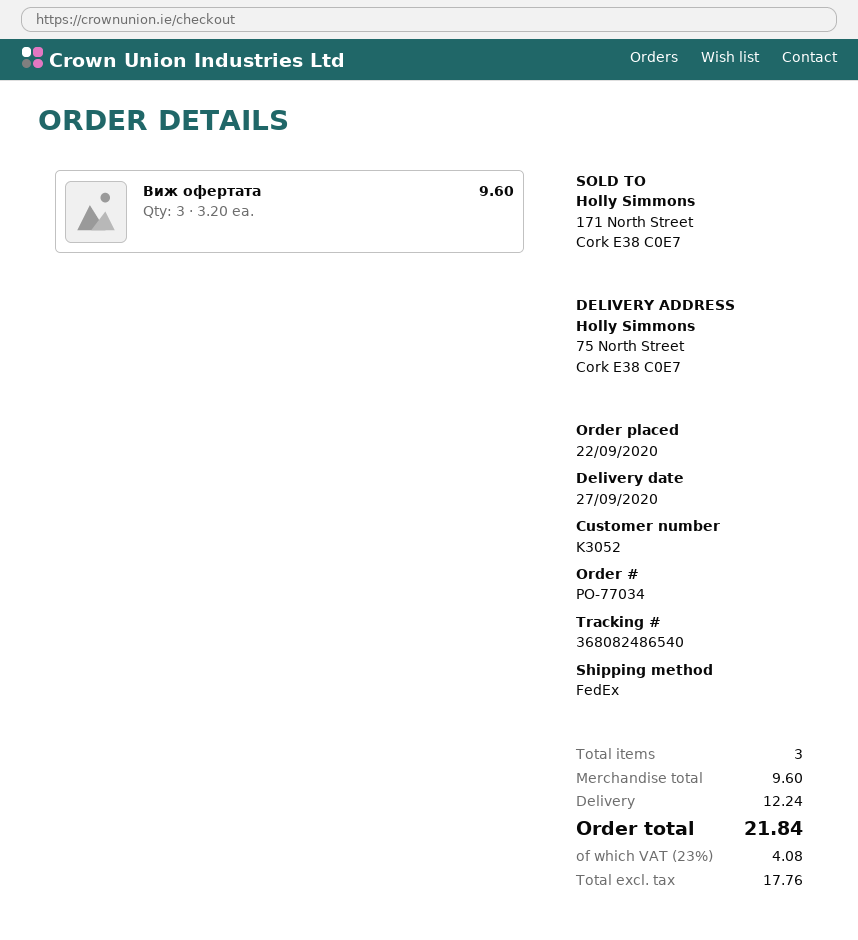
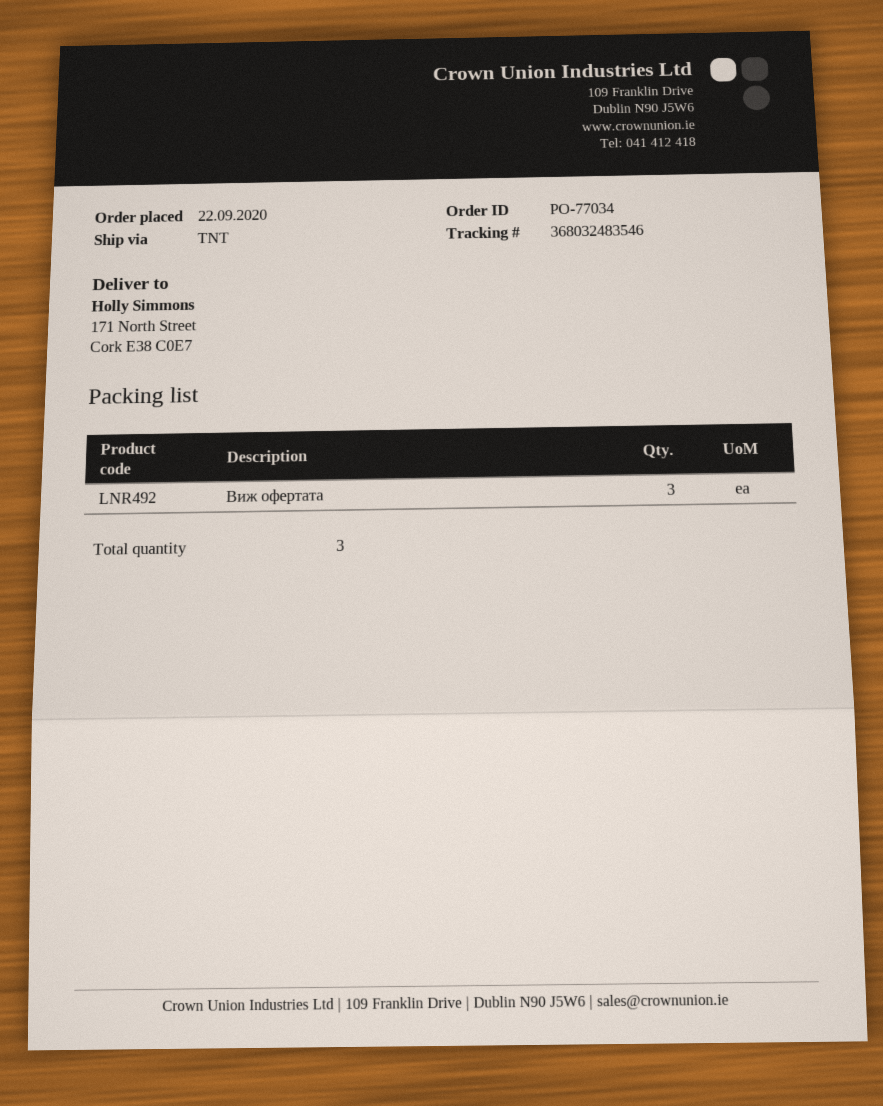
shipping method: FedEx -> TNT
tracking number: 368082486540 -> 368032483546
ship to: 75 North Street, Cork E38 C0E7 -> 171 North Street, Cork E38 C0E7

